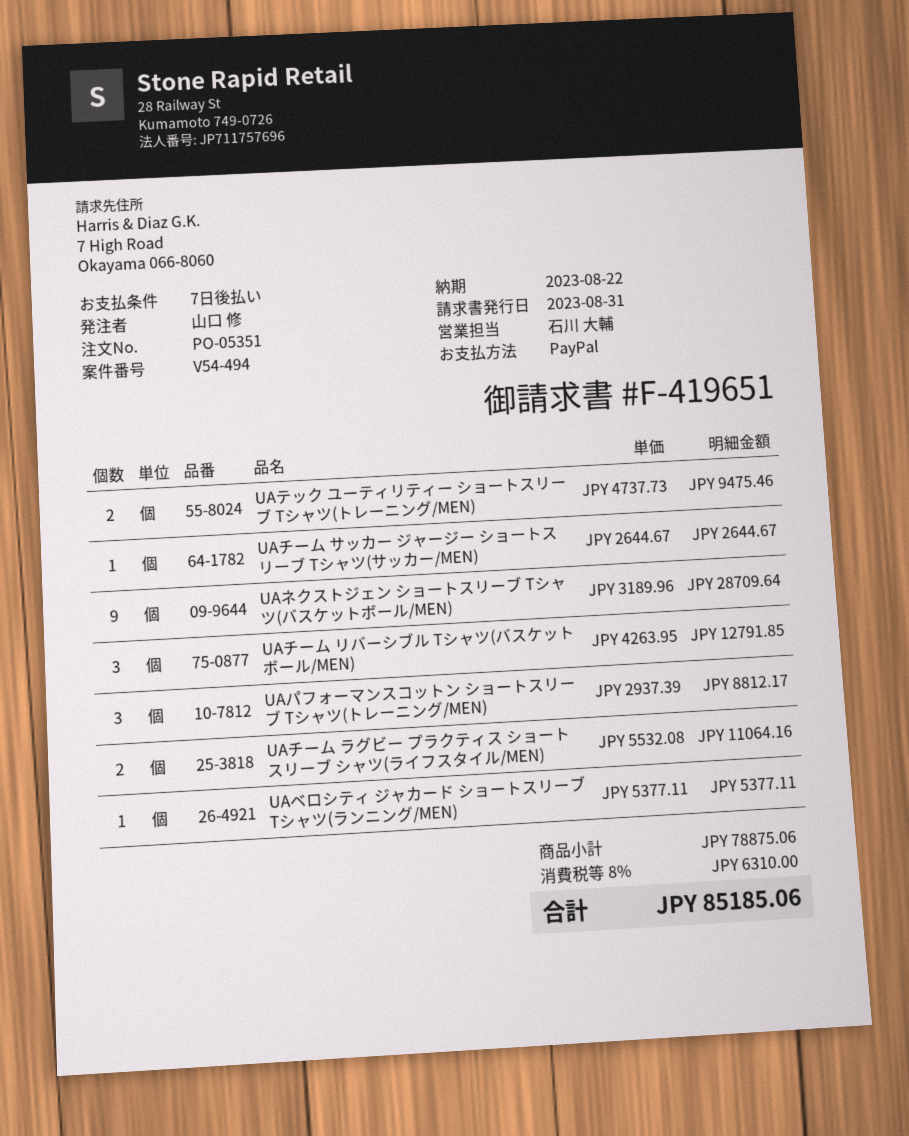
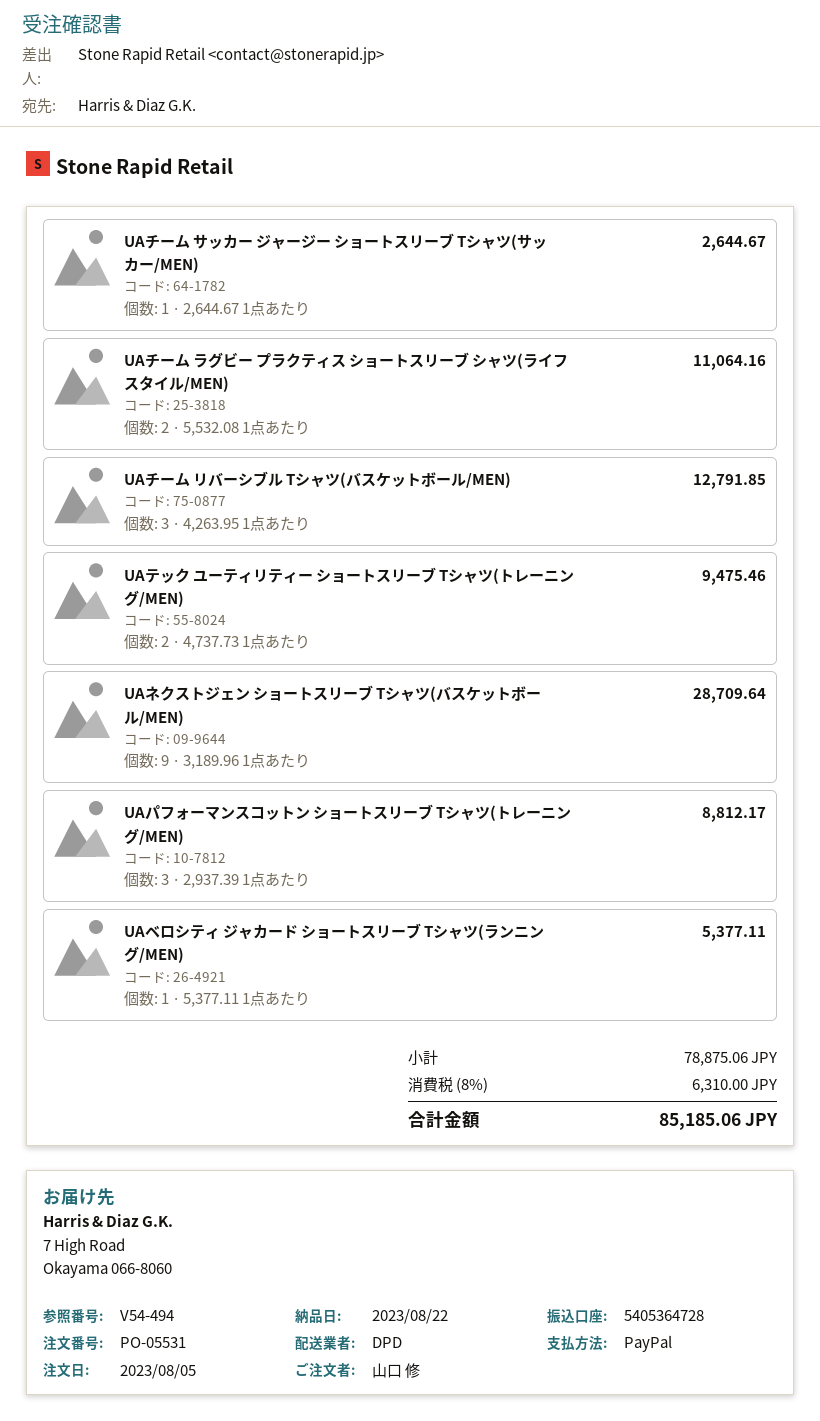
order number: PO-05351 -> PO-05531

